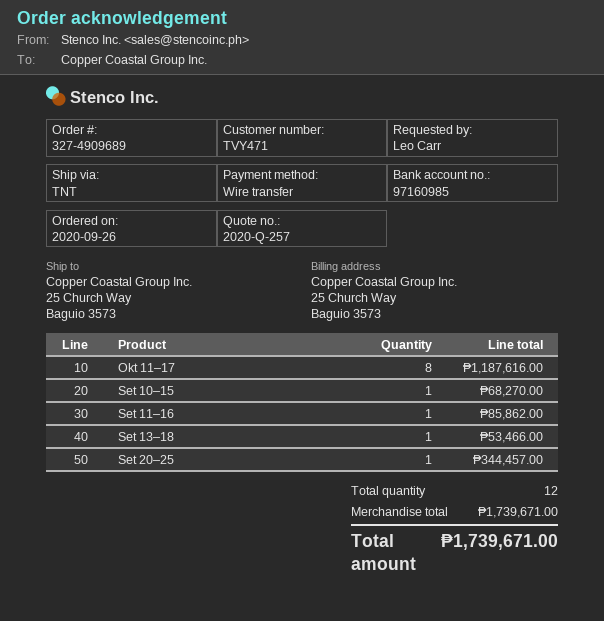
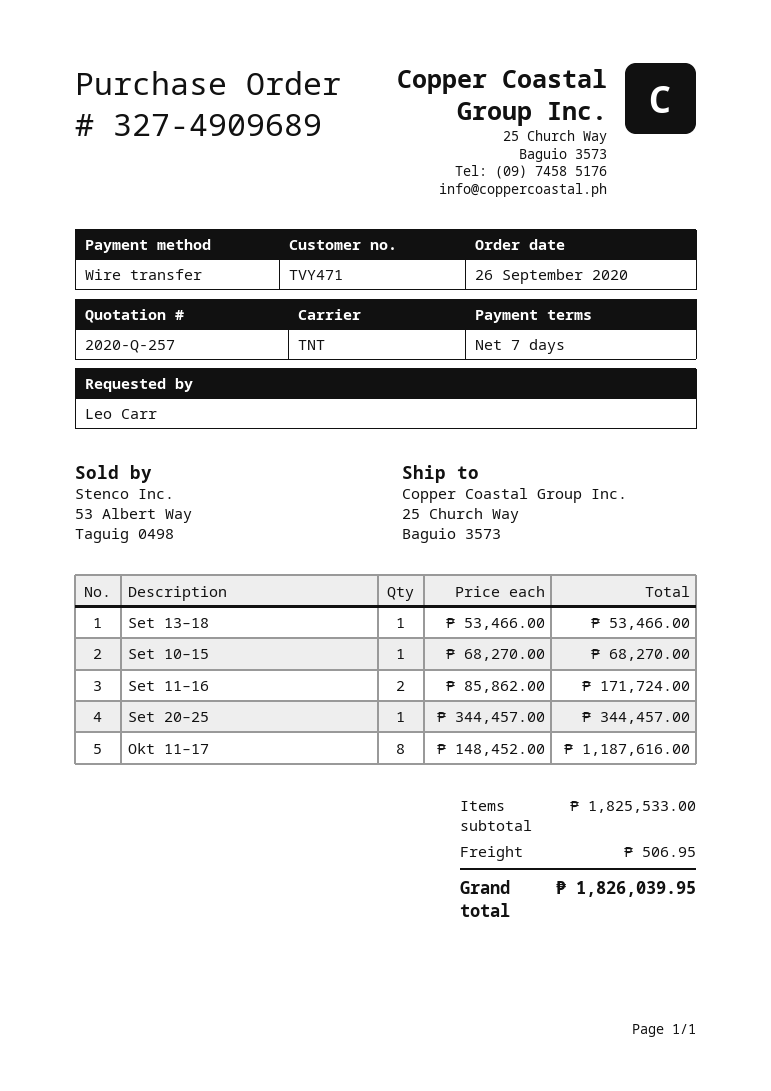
Set 11–16: 1 for 85862.00 -> 2 for 171724.00
subtotal: 1739671.00 -> 1825533.00
shipping: none -> 506.95
total: 1739671.00 -> 1826039.95

